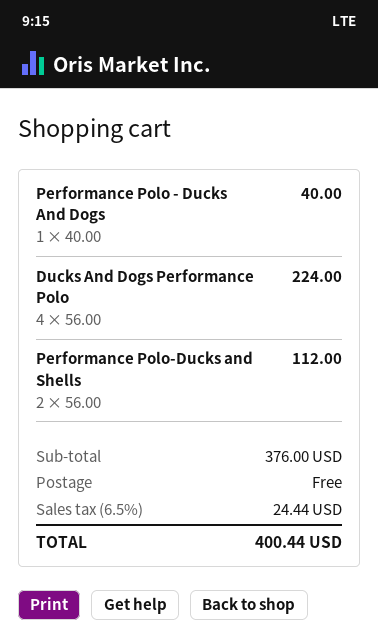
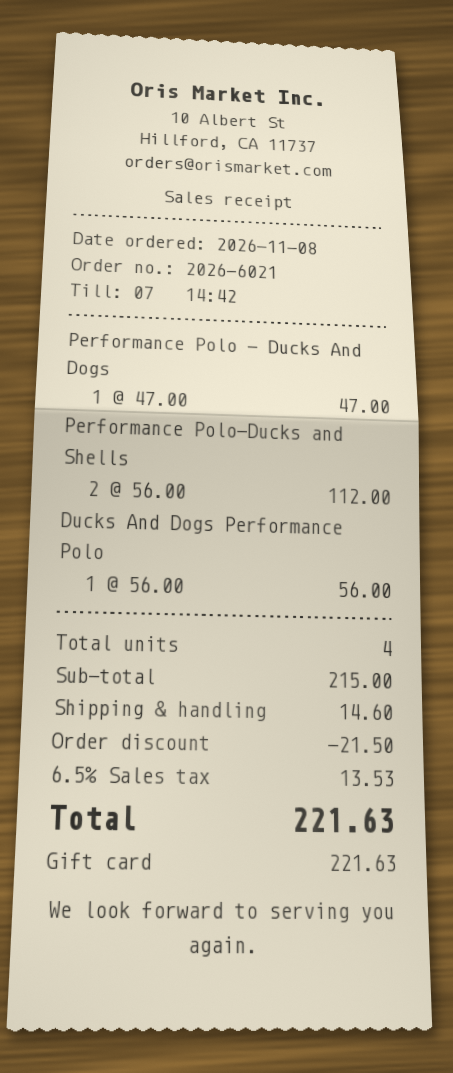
Performance Polo - Ducks And Dogs: 1 x 40.00 = 40.00 -> 1 x 47.00 = 47.00
Ducks And Dogs Performance Polo: 4 x 56.00 = 224.00 -> 1 x 56.00 = 56.00
subtotal: 376.00 -> 215.00
discount: none -> 21.50
shipping: 0.00 -> 14.60
tax: 6.5% = 24.44 -> 6.5% = 13.53
total: 400.44 -> 221.63

